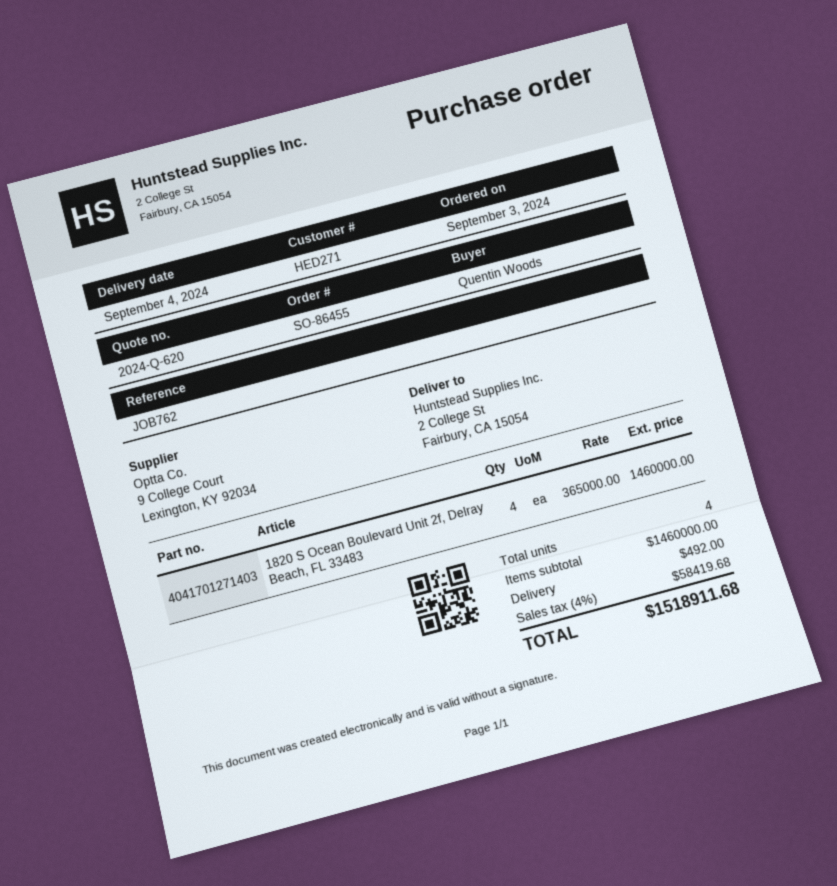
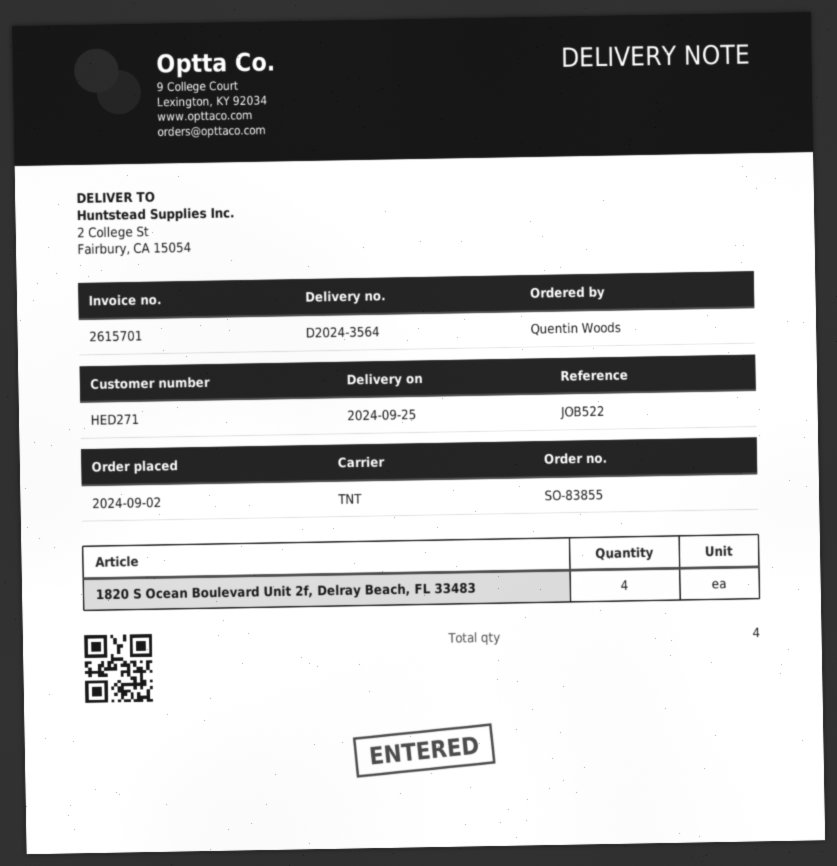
order number: SO-86455 -> SO-83855
order date: 2024-09-03 -> 2024-09-02
delivery date: 2024-09-04 -> 2024-09-25
reference: JOB762 -> JOB522

